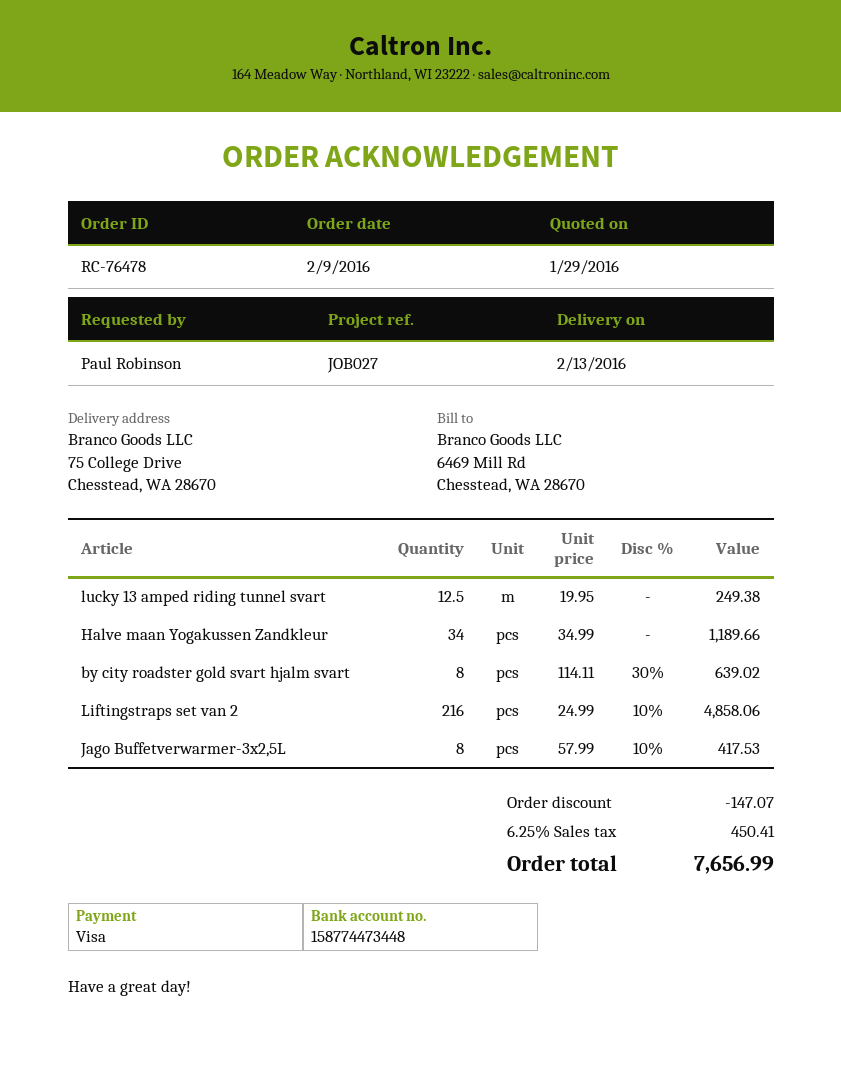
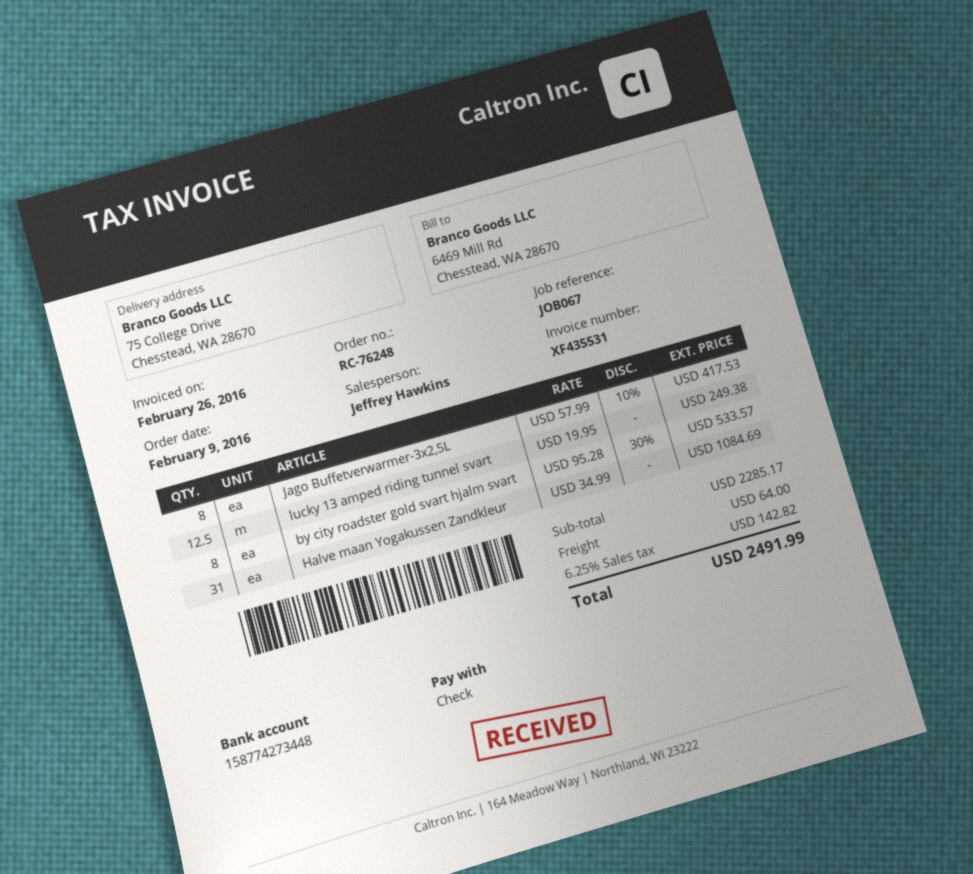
order number: RC-76478 -> RC-76248
reference: JOB027 -> JOB067
payment method: Visa -> cheque
bank account: 158774473448 -> 158774273448
Halve maan Yogakussen Zandkleur: 34 x 34.99 = 1189.66 -> 31 x 34.99 = 1084.69
by city roadster gold svart hjalm svart: 8 x 114.11 - 30% = 639.02 -> 8 x 95.28 - 30% = 533.57
Liftingstraps set van 2: 216 x 24.99 - 10% = 4858.06 -> none
discount: 147.07 -> none
shipping: none -> 64.00
tax: 6.25% = 450.41 -> 6.25% = 142.82
total: 7656.99 -> 2491.99

